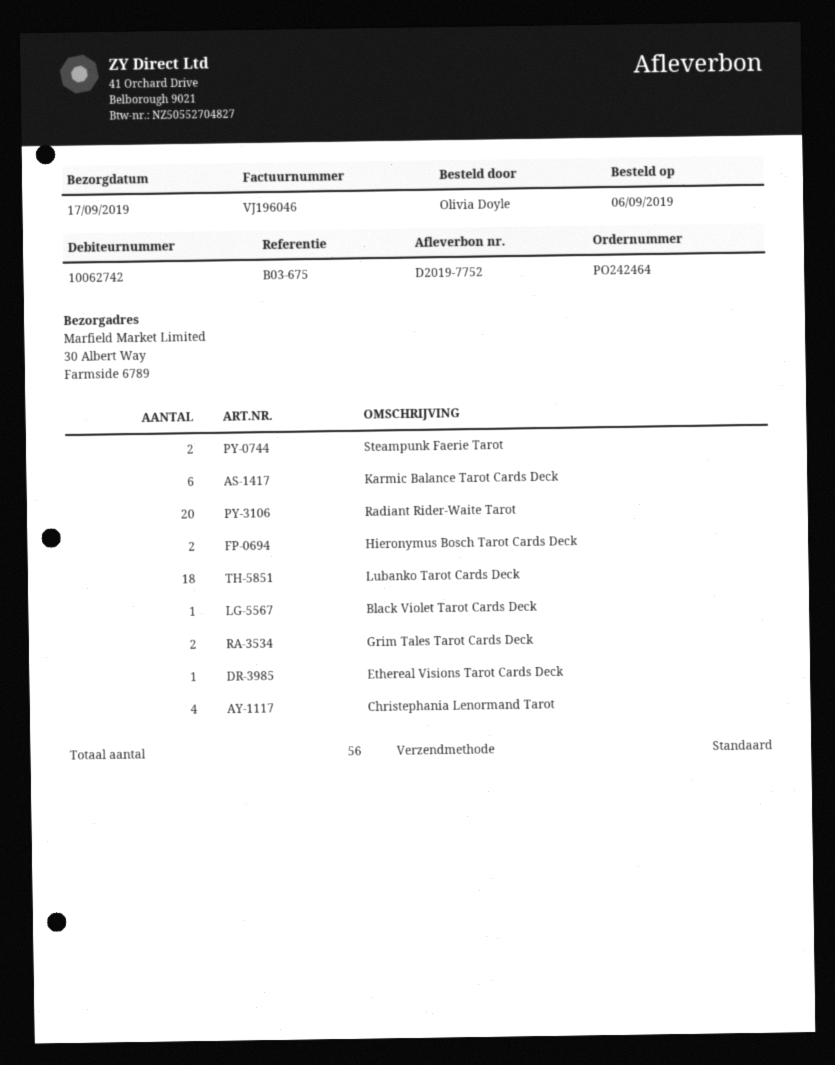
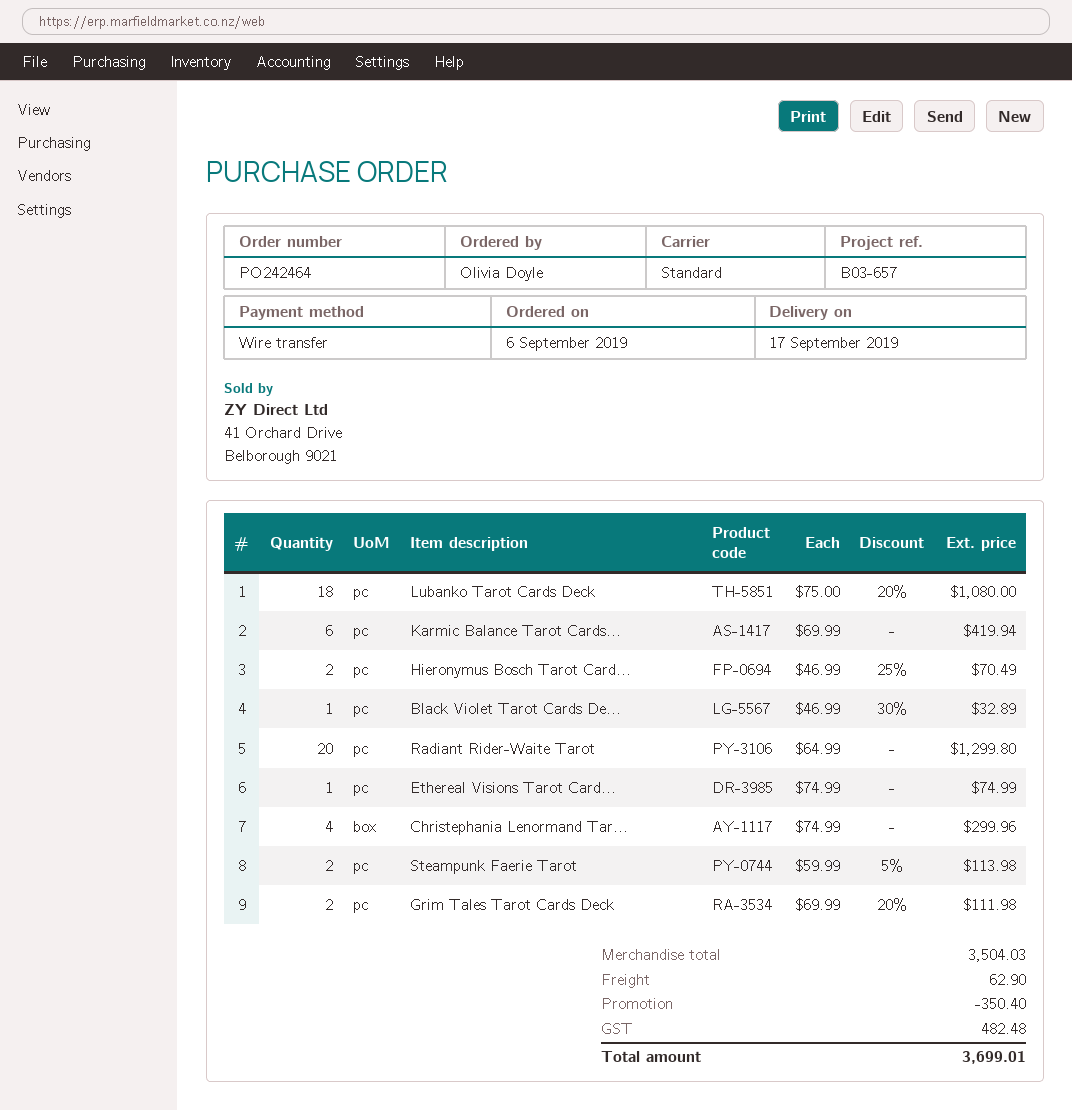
reference: B03-675 -> B03-657

